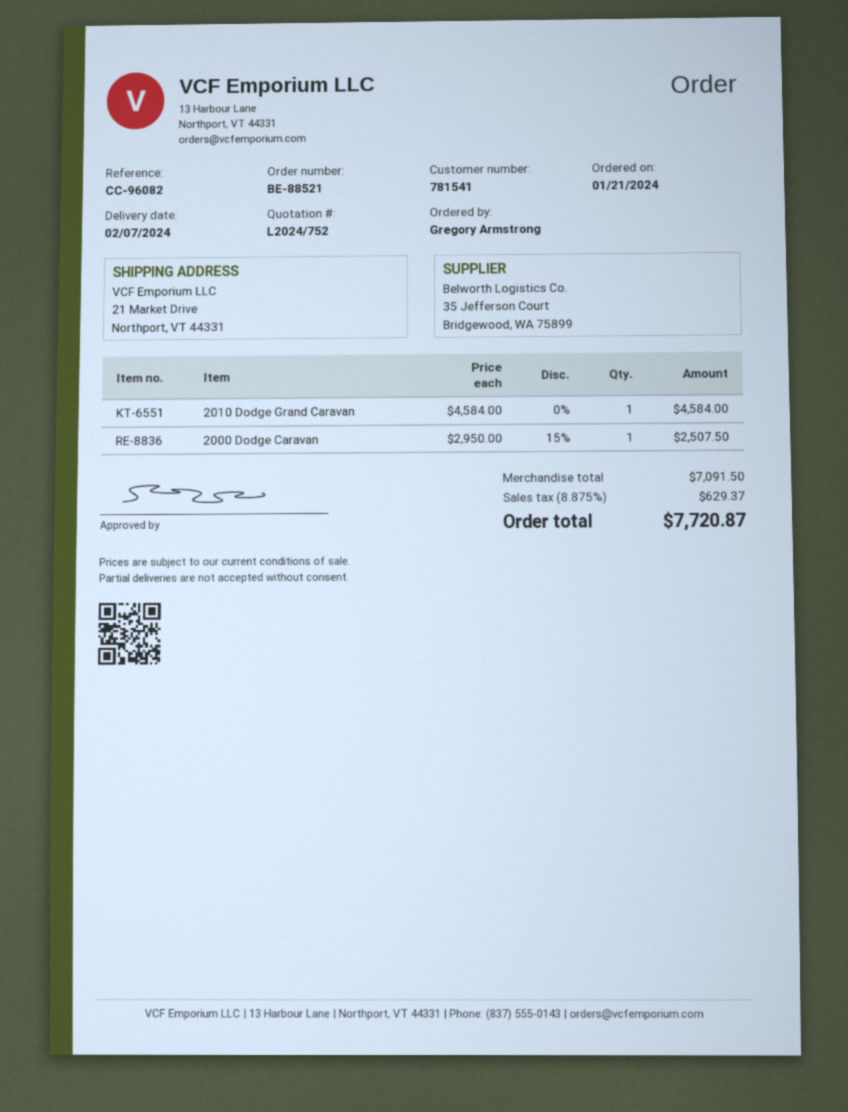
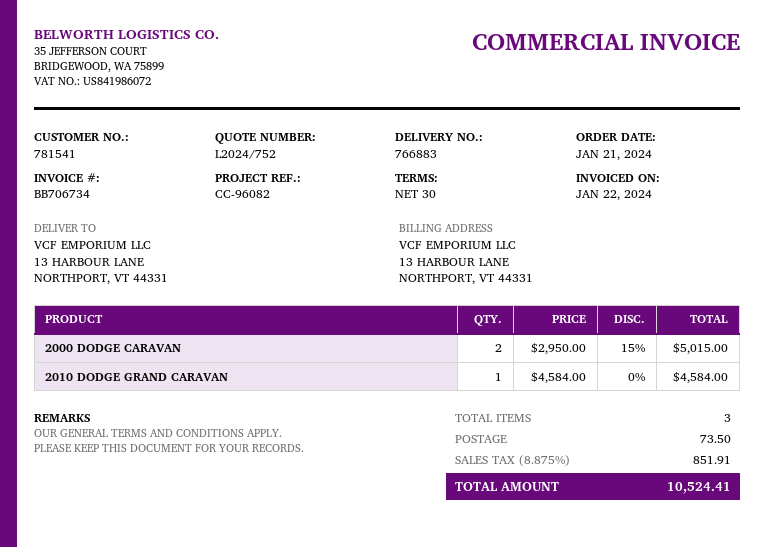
ship to: 21 Market Drive, Northport, VT 44331 -> 13 HARBOUR LANE, NORTHPORT, VT 44331
2000 Dodge Caravan: 1 x 2950.00 - 15% = 2507.50 -> 2 x 2950.00 - 15% = 5015.00
shipping: none -> 73.50
tax: 8.875% = 629.37 -> 8.875% = 851.91
total: 7720.87 -> 10524.41

